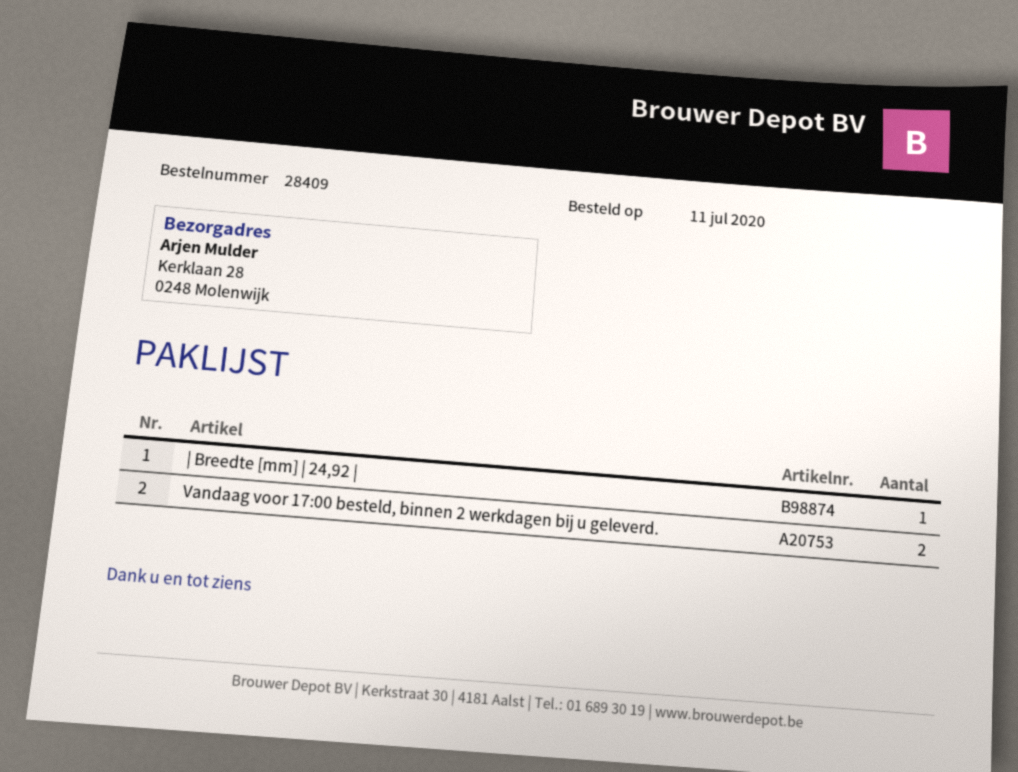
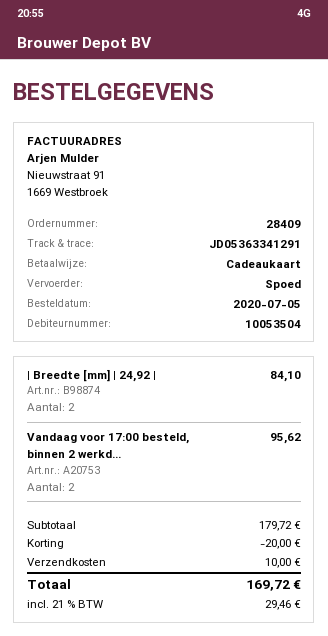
order date: 2020-07-11 -> 2020-07-05
| Breedte [mm] | 24,92 |: 1 -> 2

